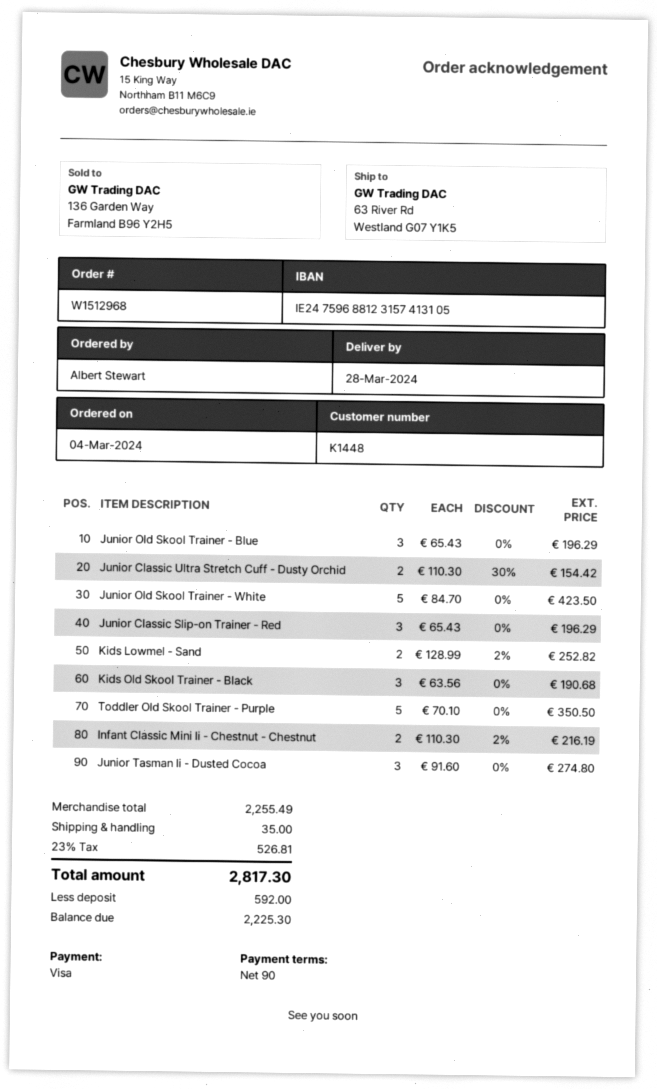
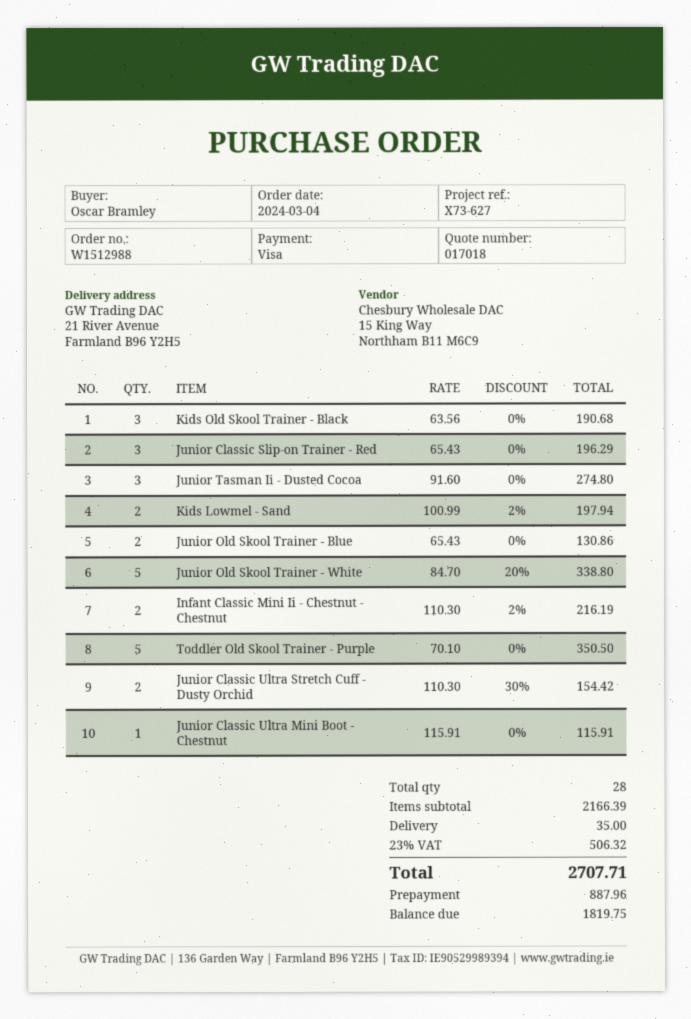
order number: W1512968 -> W1512988
ordered by: Albert Stewart -> Oscar Bramley
ship to: 63 River Rd, Westland G07 Y1K5 -> 21 River Avenue, Farmland B96 Y2H5
Junior Old Skool Trainer - Blue: 3 x 65.43 = 196.29 -> 2 x 65.43 = 130.86
Junior Old Skool Trainer - White: 5 x 84.70 = 423.50 -> 5 x 84.70 - 20% = 338.80
Kids Lowmel - Sand: 2 x 128.99 - 2% = 252.82 -> 2 x 100.99 - 2% = 197.94
Junior Classic Ultra Mini Boot - Chestnut: none -> 1 x 115.91 = 115.91
subtotal: 2255.49 -> 2166.39
tax: 23% = 526.81 -> 23% = 506.32
total: 2817.30 -> 2707.71
deposit: 592.00 -> 887.96
balance: 2225.30 -> 1819.75

